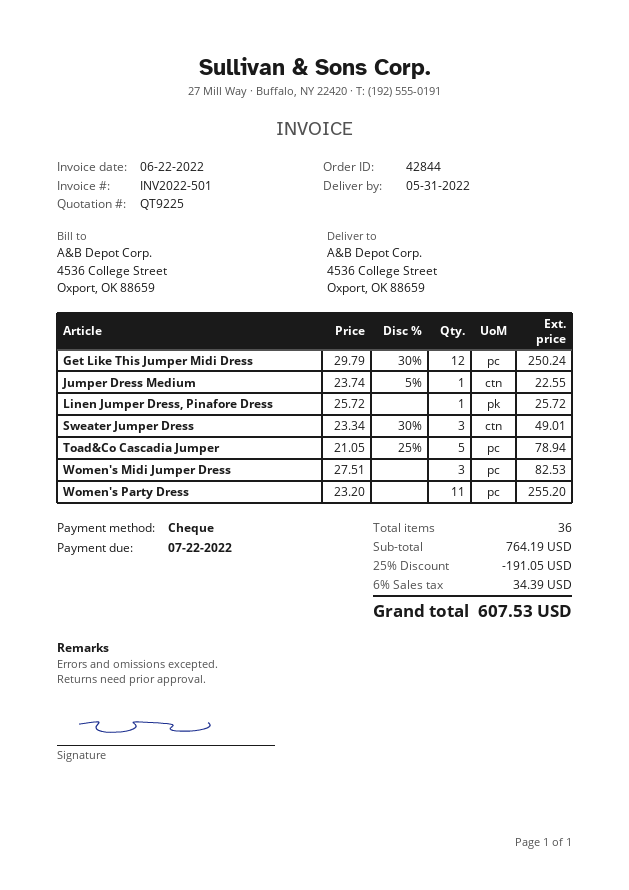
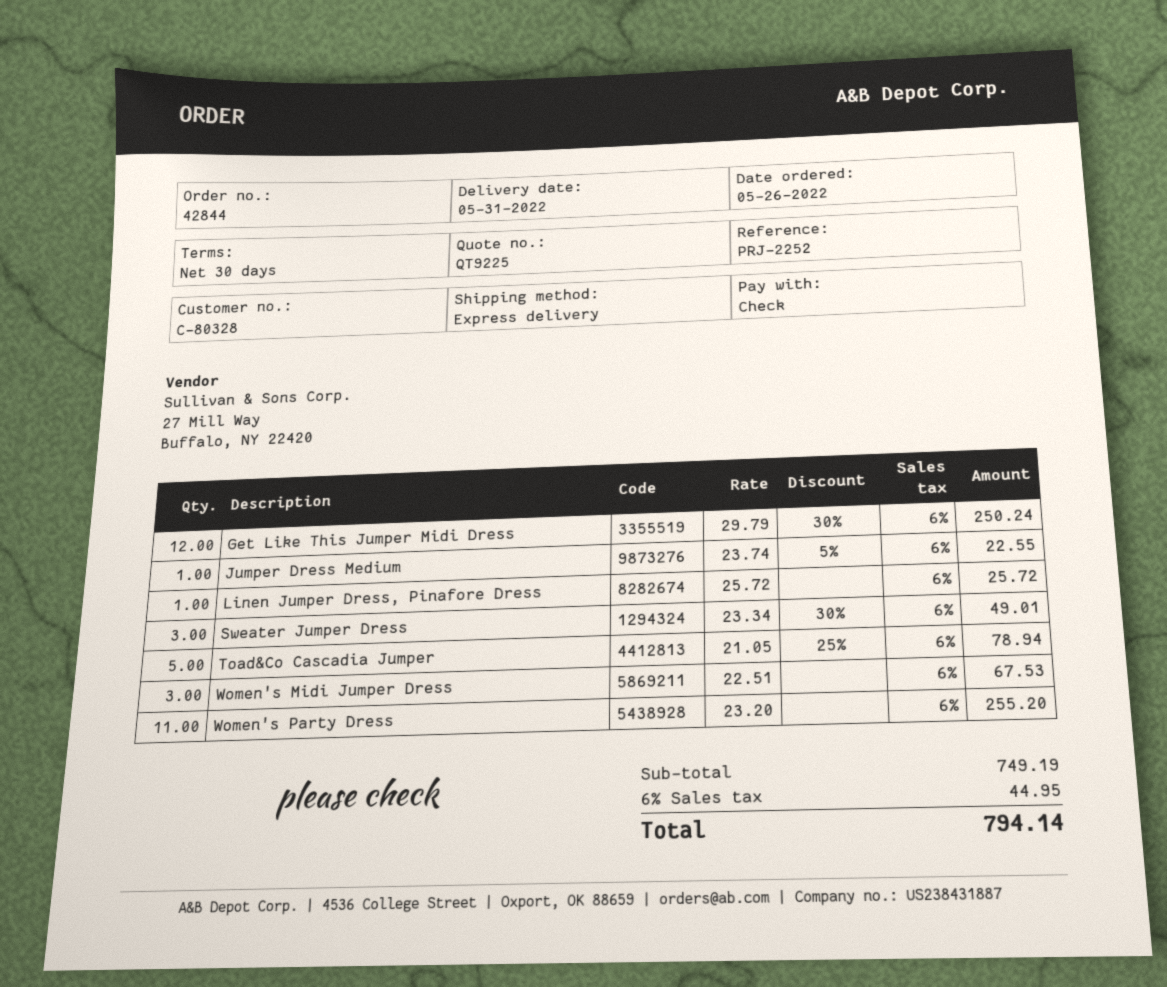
Women's Midi Jumper Dress: 3 x 27.51 = 82.53 -> 3 x 22.51 = 67.53
subtotal: 764.19 -> 749.19
discount: 25% = 191.05 -> none
tax: 6% = 34.39 -> 6% = 44.95
total: 607.53 -> 794.14

